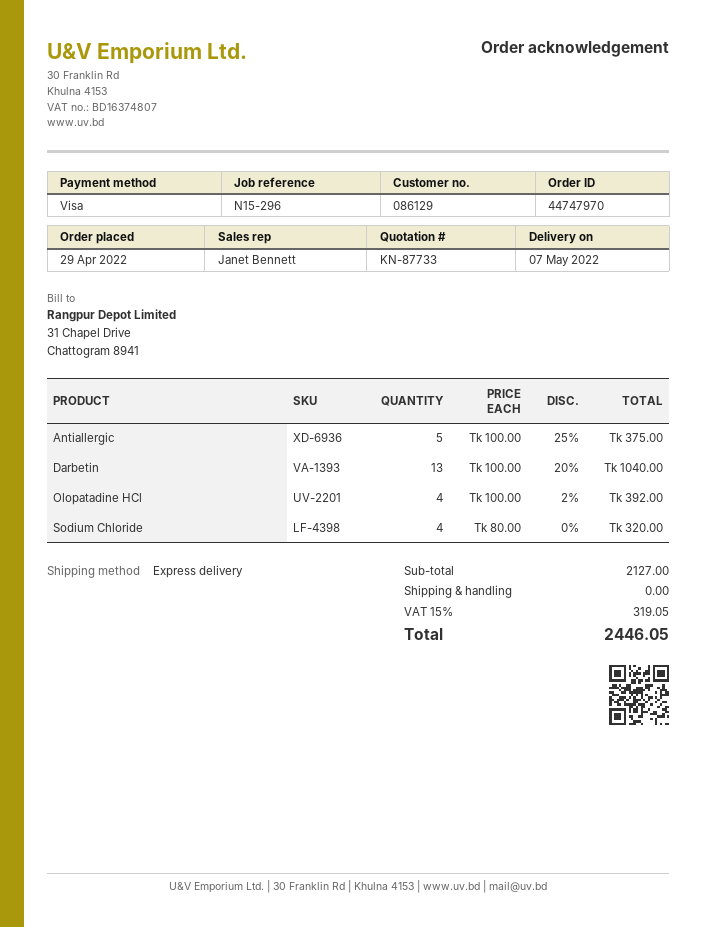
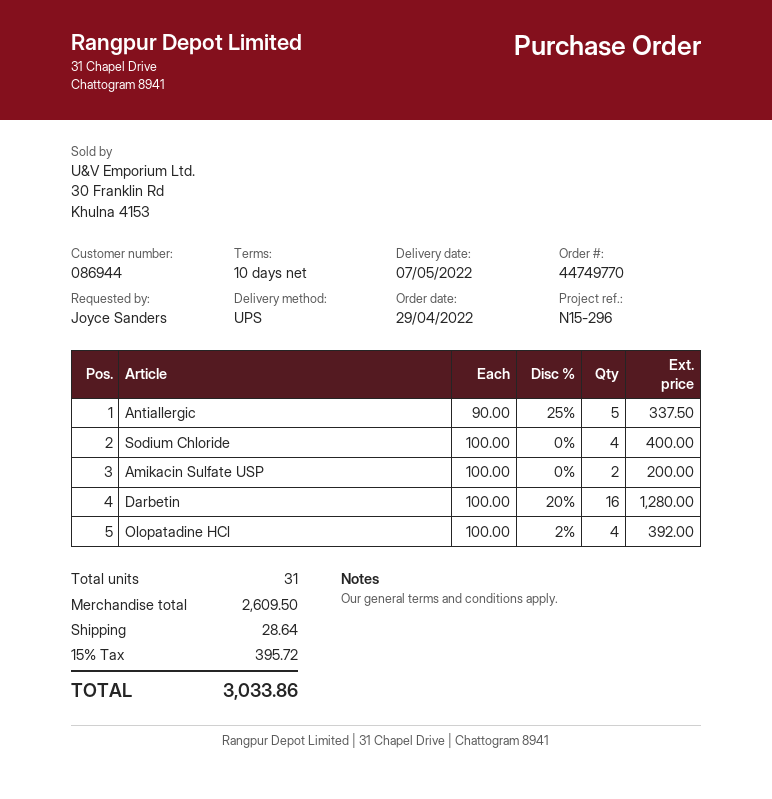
order number: 44747970 -> 44749770
customer number: 086129 -> 086944
shipping method: express -> UPS
Antiallergic: 5 x 100.00 - 25% = 375.00 -> 5 x 90.00 - 25% = 337.50
Darbetin: 13 x 100.00 - 20% = 1040.00 -> 16 x 100.00 - 20% = 1280.00
Sodium Chloride: 4 x 80.00 = 320.00 -> 4 x 100.00 = 400.00
Amikacin Sulfate USP: none -> 2 x 100.00 = 200.00
subtotal: 2127.00 -> 2609.50
shipping: 0.00 -> 28.64
tax: 15% = 319.05 -> 15% = 395.72
total: 2446.05 -> 3033.86

